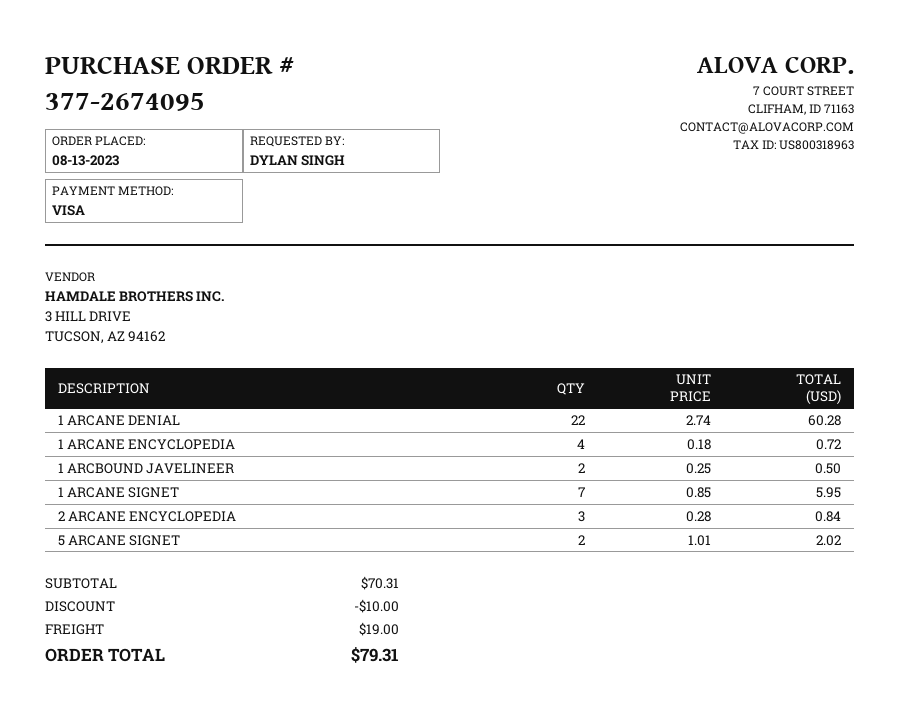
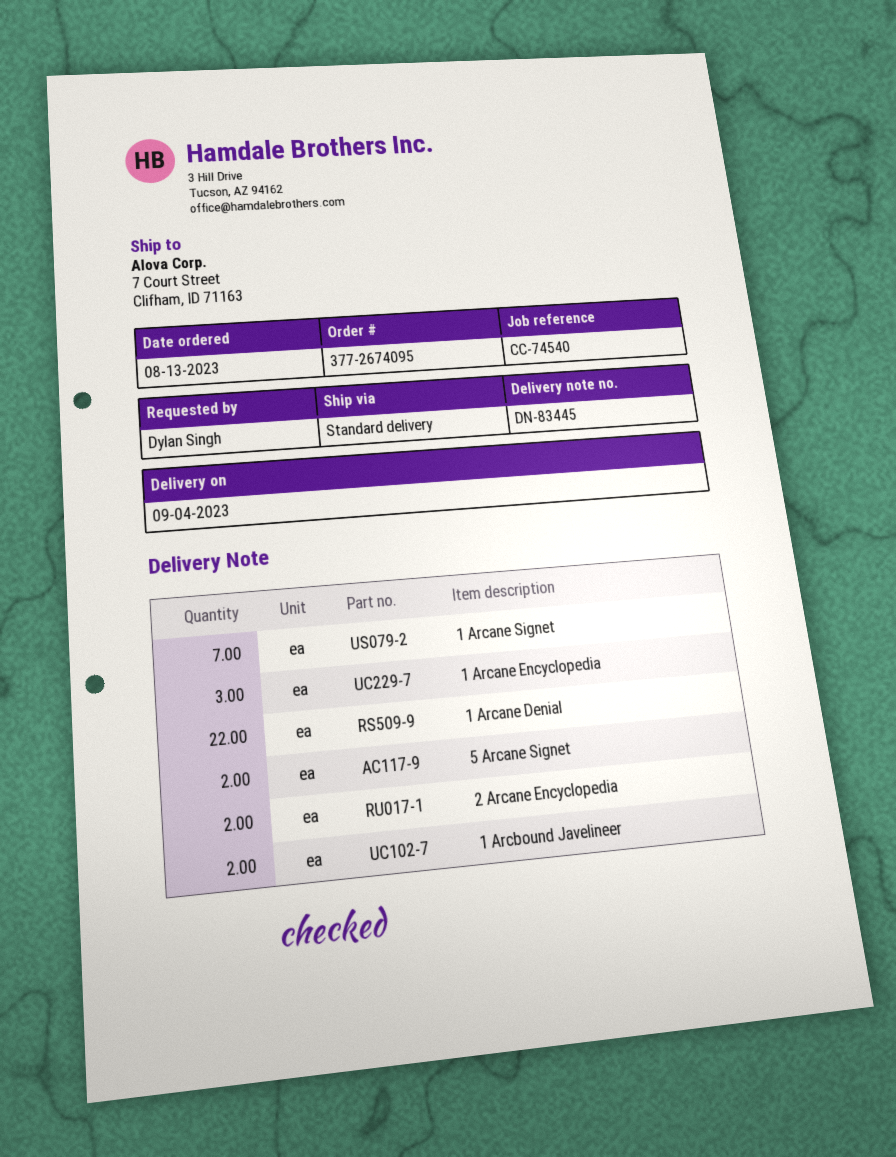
1 ARCANE ENCYCLOPEDIA: 4 -> 3
2 ARCANE ENCYCLOPEDIA: 3 -> 2

